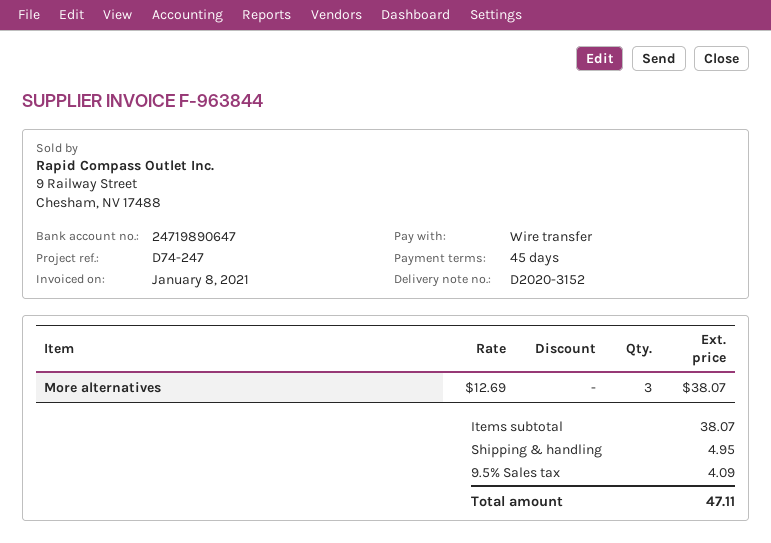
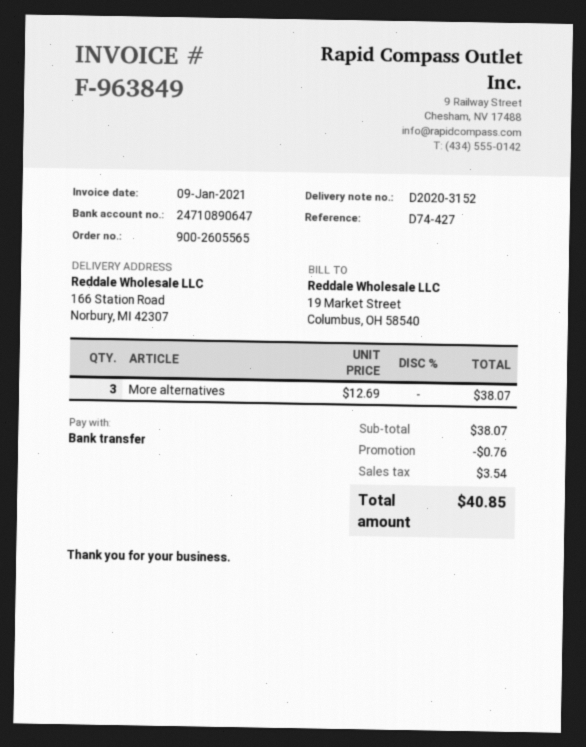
invoice number: F-963844 -> F-963849
invoice date: 2021-01-08 -> 2021-01-09
reference: D74-247 -> D74-427
bank account: 24719890647 -> 24710890647
discount: none -> 0.76
shipping: 4.95 -> none
tax: 4.09 -> 3.54
total: 47.11 -> 40.85

